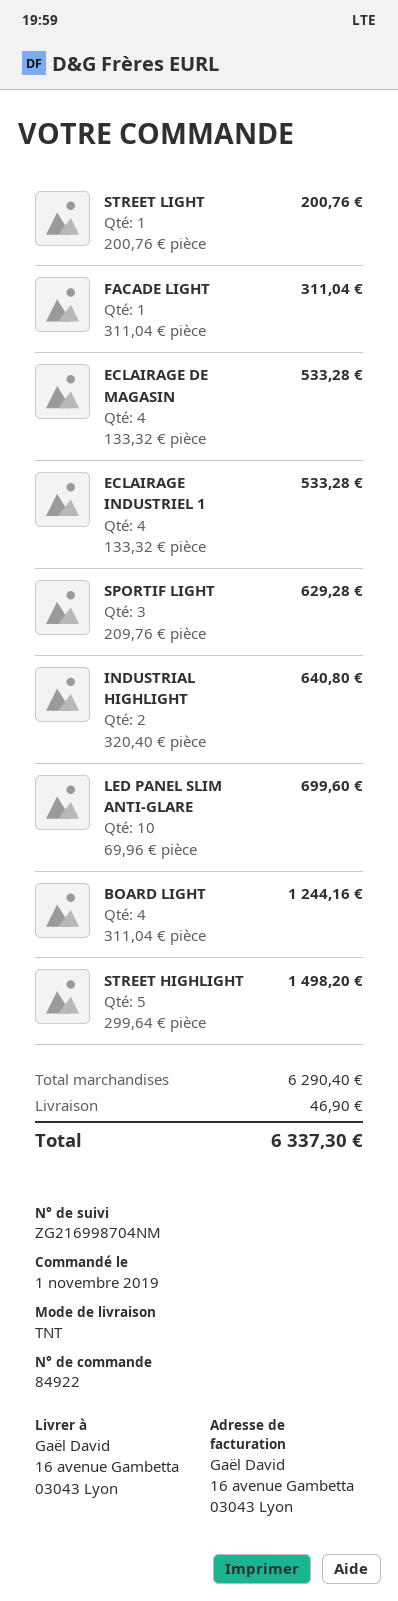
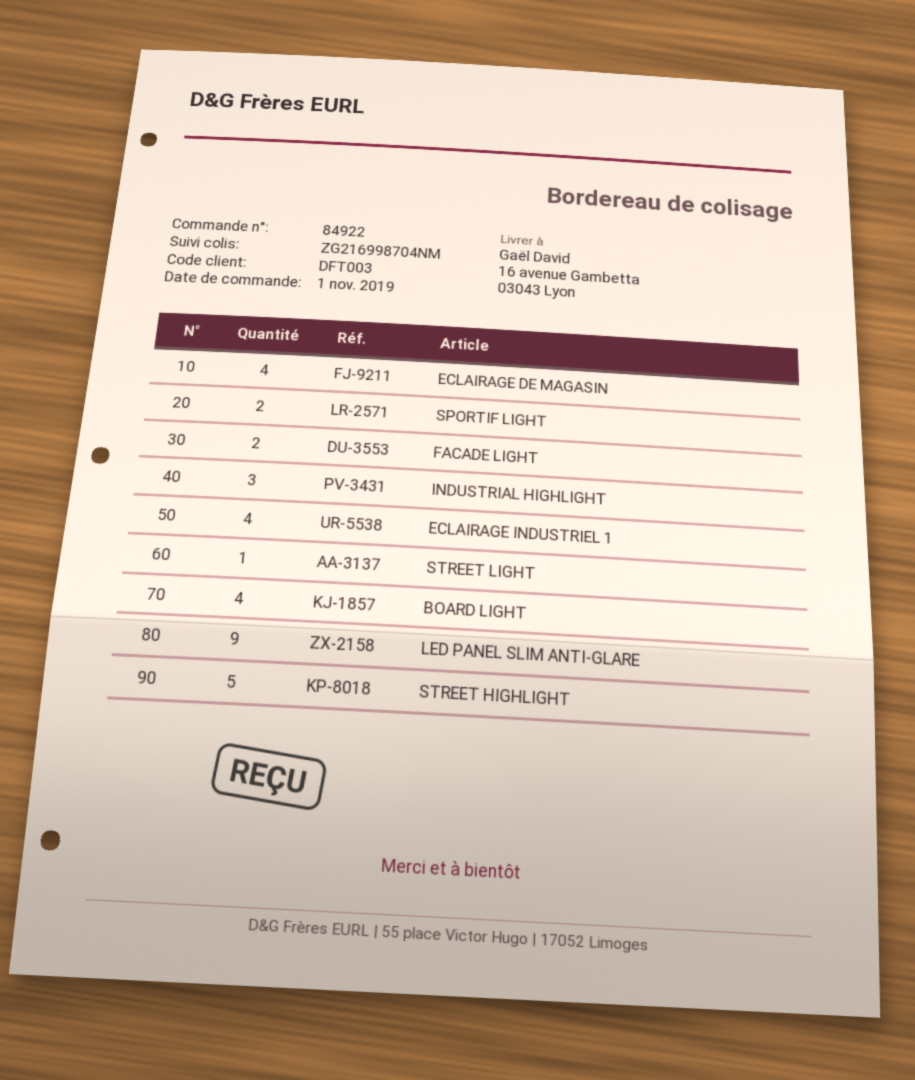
FACADE LIGHT: 1 -> 2
SPORTIF LIGHT: 3 -> 2
INDUSTRIAL HIGHLIGHT: 2 -> 3
LED PANEL SLIM ANTI-GLARE: 10 -> 9

